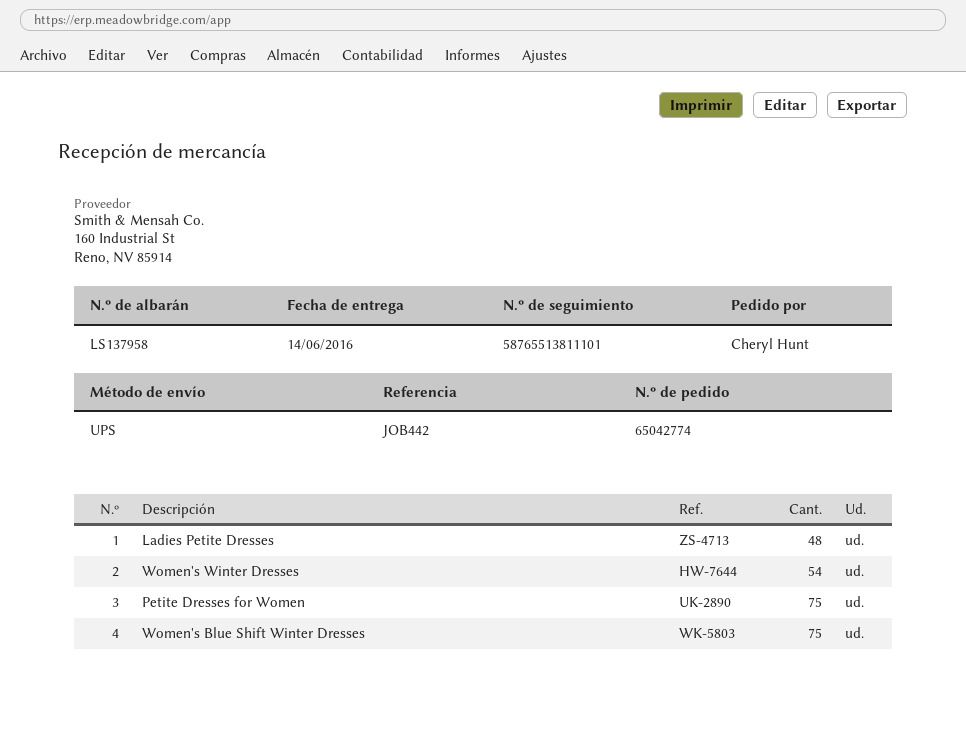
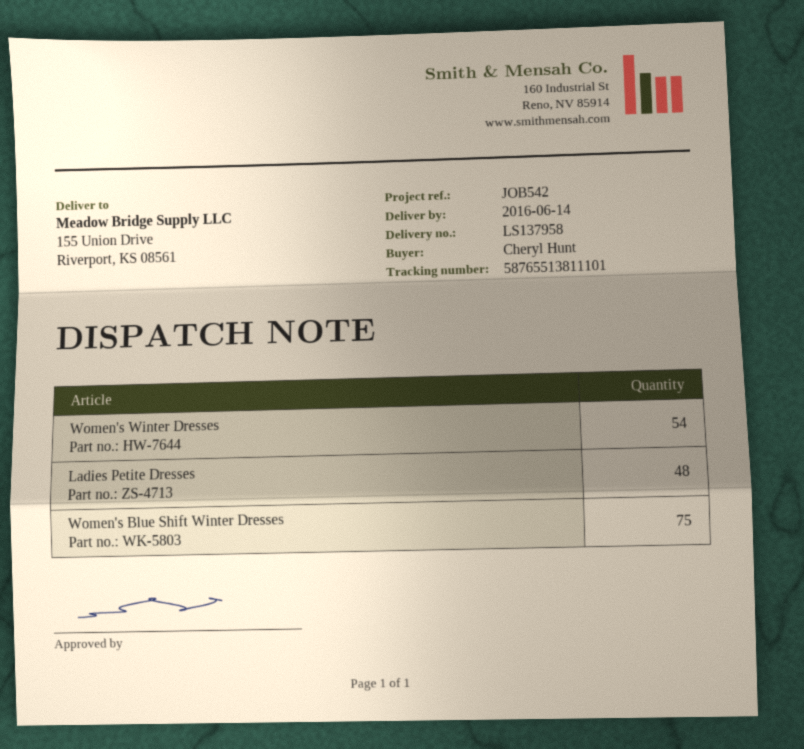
reference: JOB442 -> JOB542
Petite Dresses for Women: 75 -> none

